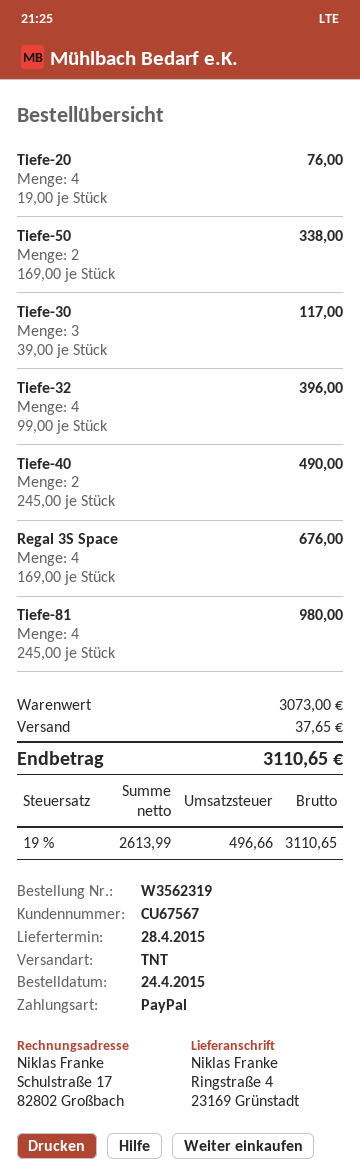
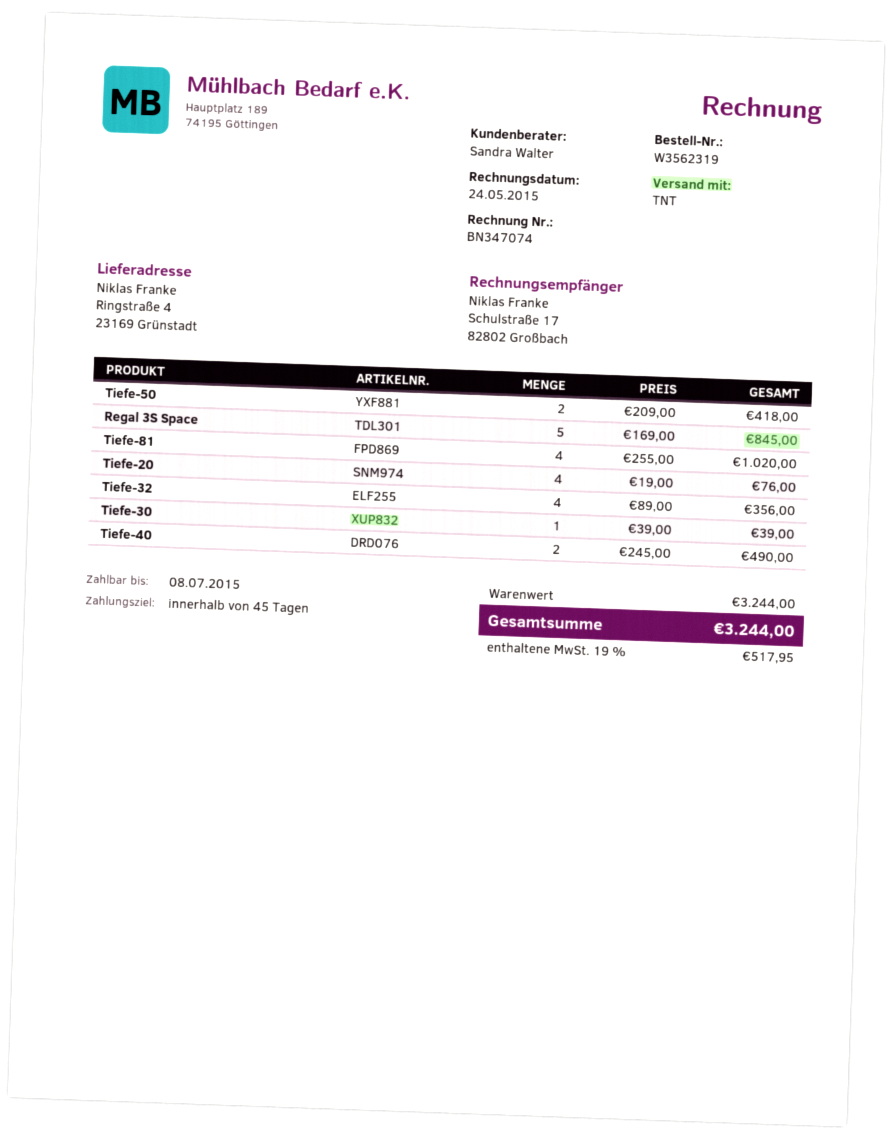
Tiefe-50: 2 x 169.00 = 338.00 -> 2 x 209.00 = 418.00
Tiefe-30: 3 x 39.00 = 117.00 -> 1 x 39.00 = 39.00
Tiefe-32: 4 x 99.00 = 396.00 -> 4 x 89.00 = 356.00
Regal 3S Space: 4 x 169.00 = 676.00 -> 5 x 169.00 = 845.00
Tiefe-81: 4 x 245.00 = 980.00 -> 4 x 255.00 = 1020.00
subtotal: 3073.00 -> 3244.00
shipping: 37.65 -> none
tax: 19% = 496.66 -> 19% = 517.95
total: 3110.65 -> 3244.00

